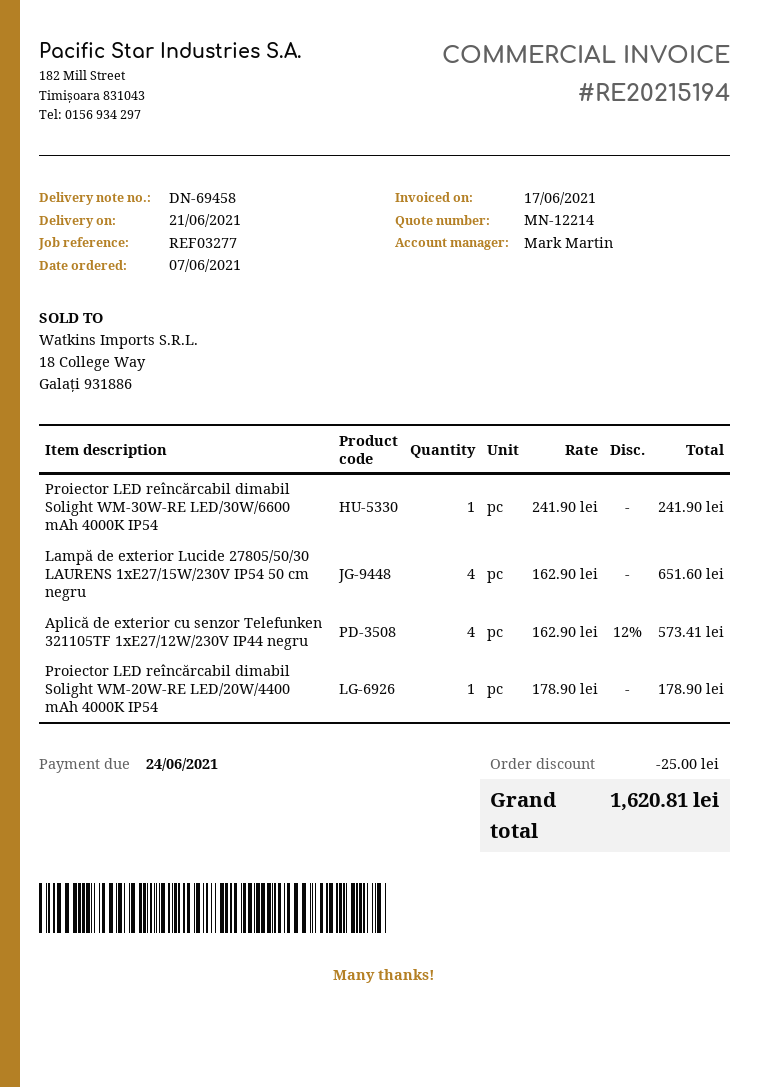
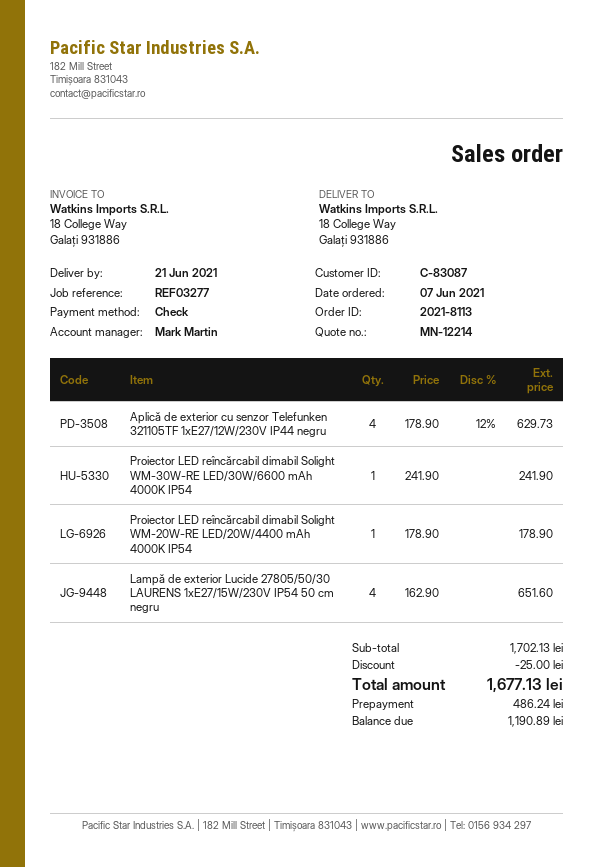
Aplică de exterior cu senzor Telefunken 321105TF 1xE27/12W/230V IP44 negru: 4 x 162.90 - 12% = 573.41 -> 4 x 178.90 - 12% = 629.73
total: 1620.81 -> 1677.13

